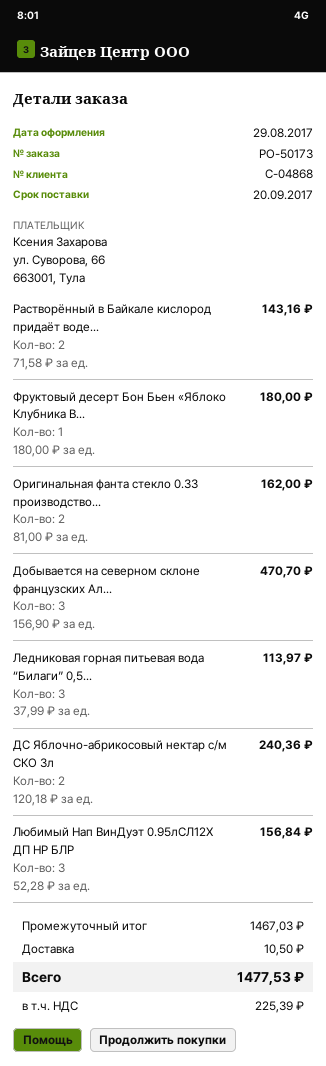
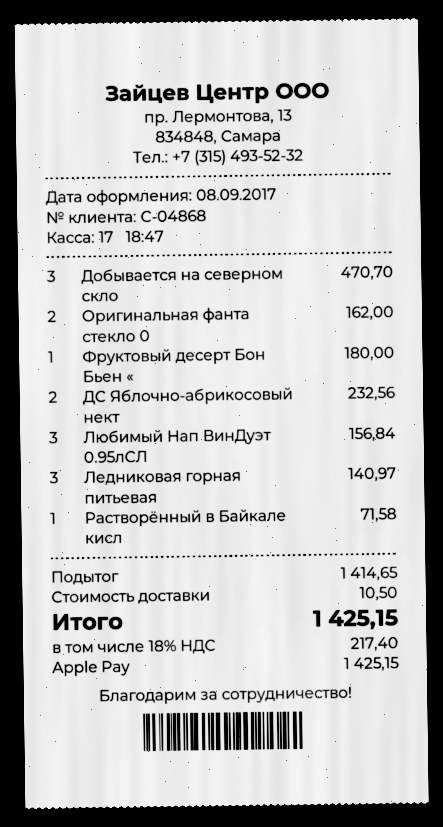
order date: 2017-08-29 -> 2017-09-08
Растворённый в Байкале кислород придаёт воде...: 2 for 143.16 -> 1 for 71.58
Ледниковая горная питьевая вода “Билаги” 0,5...: 3 for 113.97 -> 3 for 140.97
ДС Яблочно-абрикосовый нектар с/м СКО 3л: 2 for 240.36 -> 2 for 232.56
subtotal: 1467.03 -> 1414.65
tax: 225.39 -> 217.40
total: 1477.53 -> 1425.15

